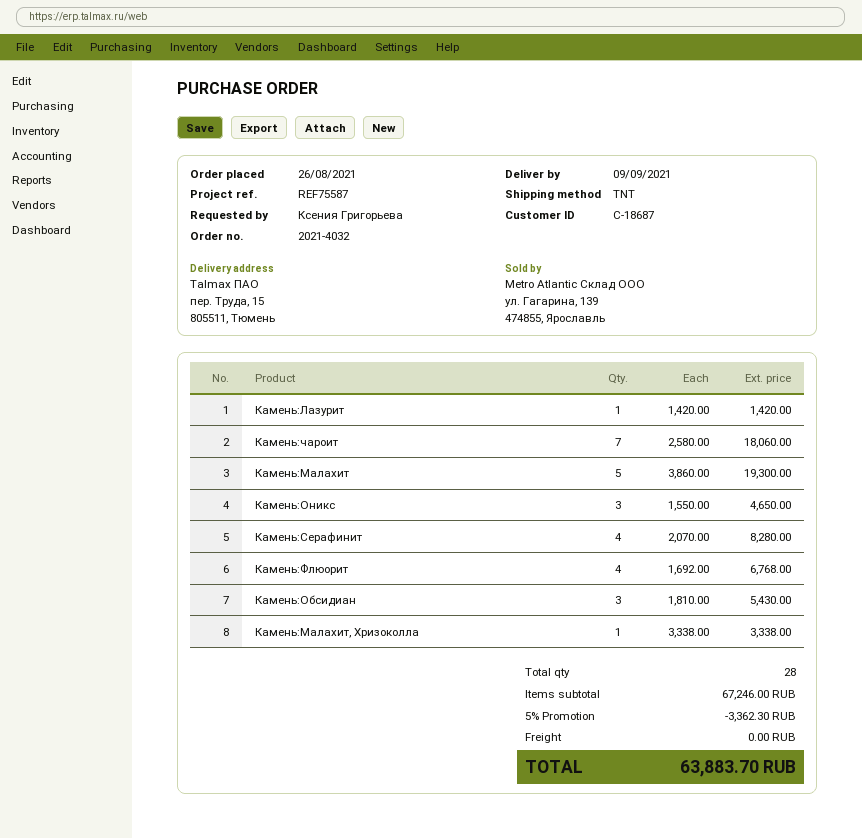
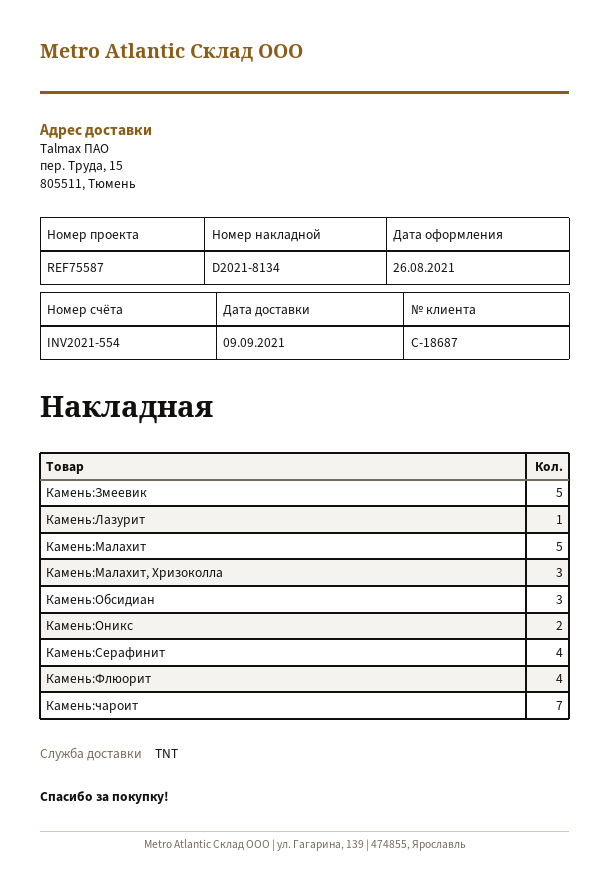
Камень:Оникс: 3 -> 2
Камень:Малахит, Хризоколла: 1 -> 3
Камень:Змеевик: none -> 5

